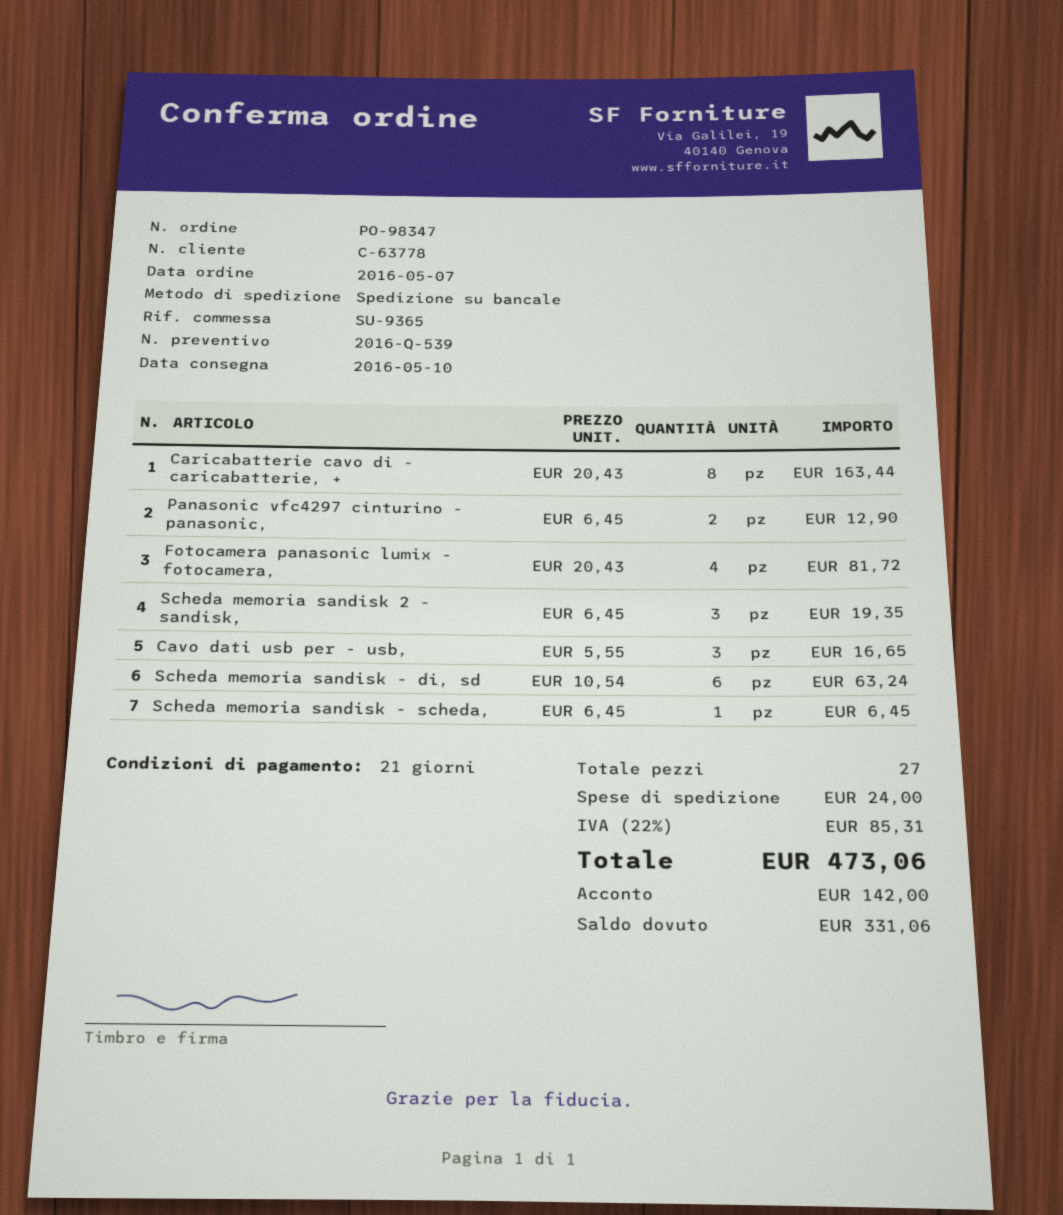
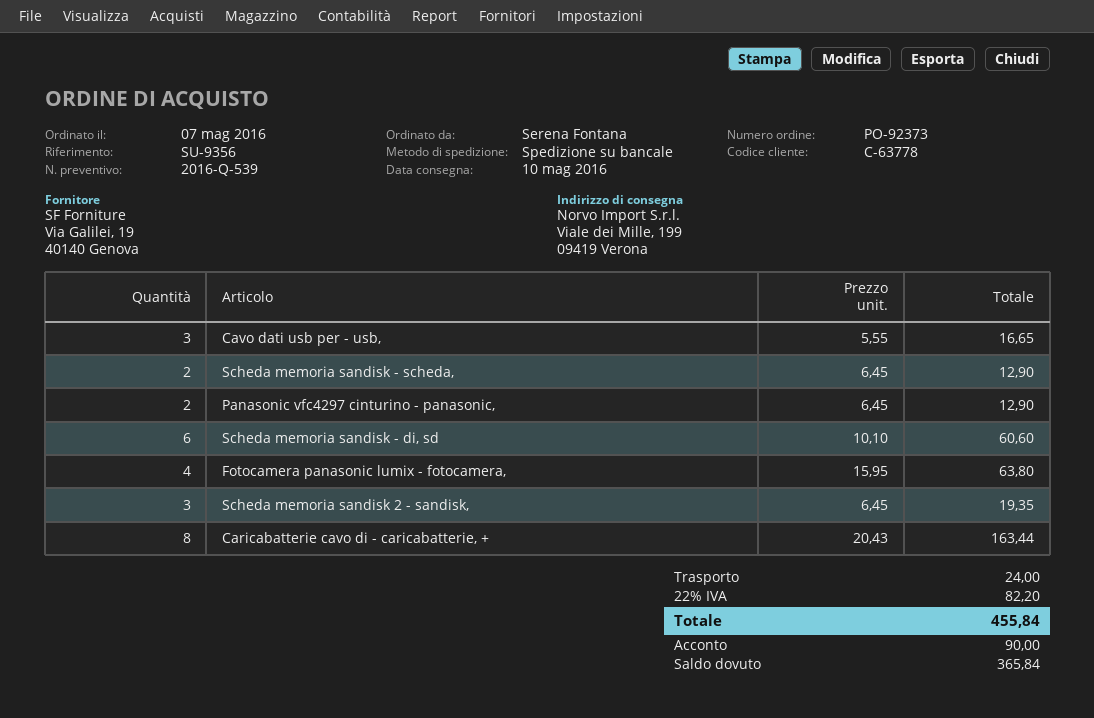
order number: PO-98347 -> PO-92373
reference: SU-9365 -> SU-9356
Fotocamera panasonic lumix - fotocamera,: 4 x 20.43 = 81.72 -> 4 x 15.95 = 63.80
Scheda memoria sandisk - di, sd: 6 x 10.54 = 63.24 -> 6 x 10.10 = 60.60
Scheda memoria sandisk - scheda,: 1 x 6.45 = 6.45 -> 2 x 6.45 = 12.90
tax: 22% = 85.31 -> 22% = 82.20
total: 473.06 -> 455.84
deposit: 142.00 -> 90.00
balance: 331.06 -> 365.84

